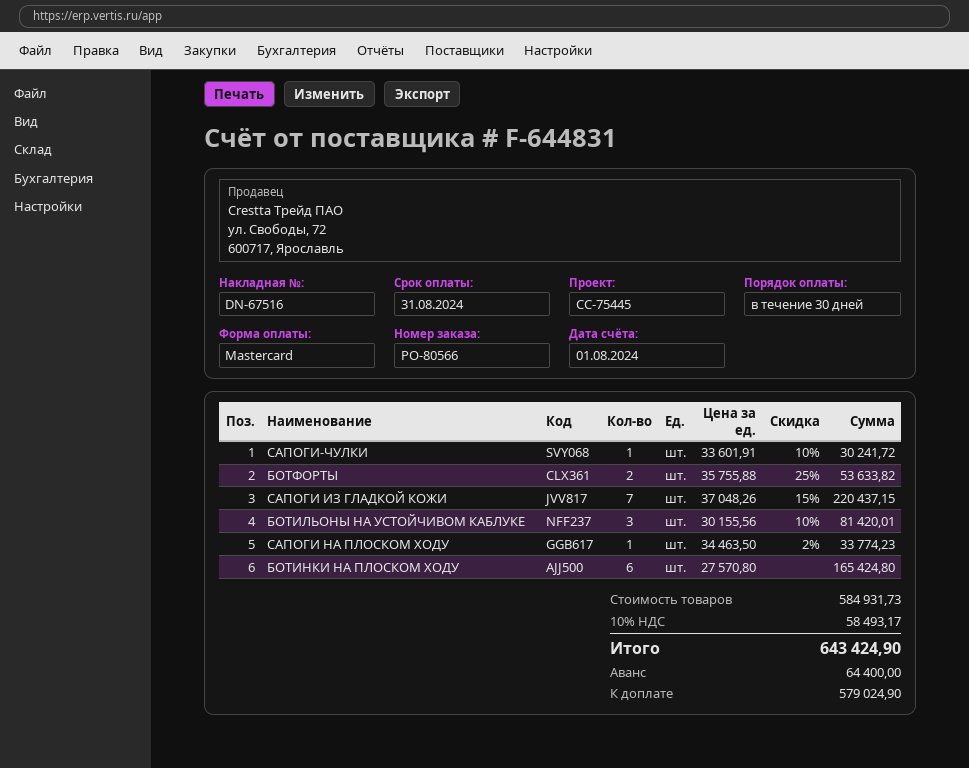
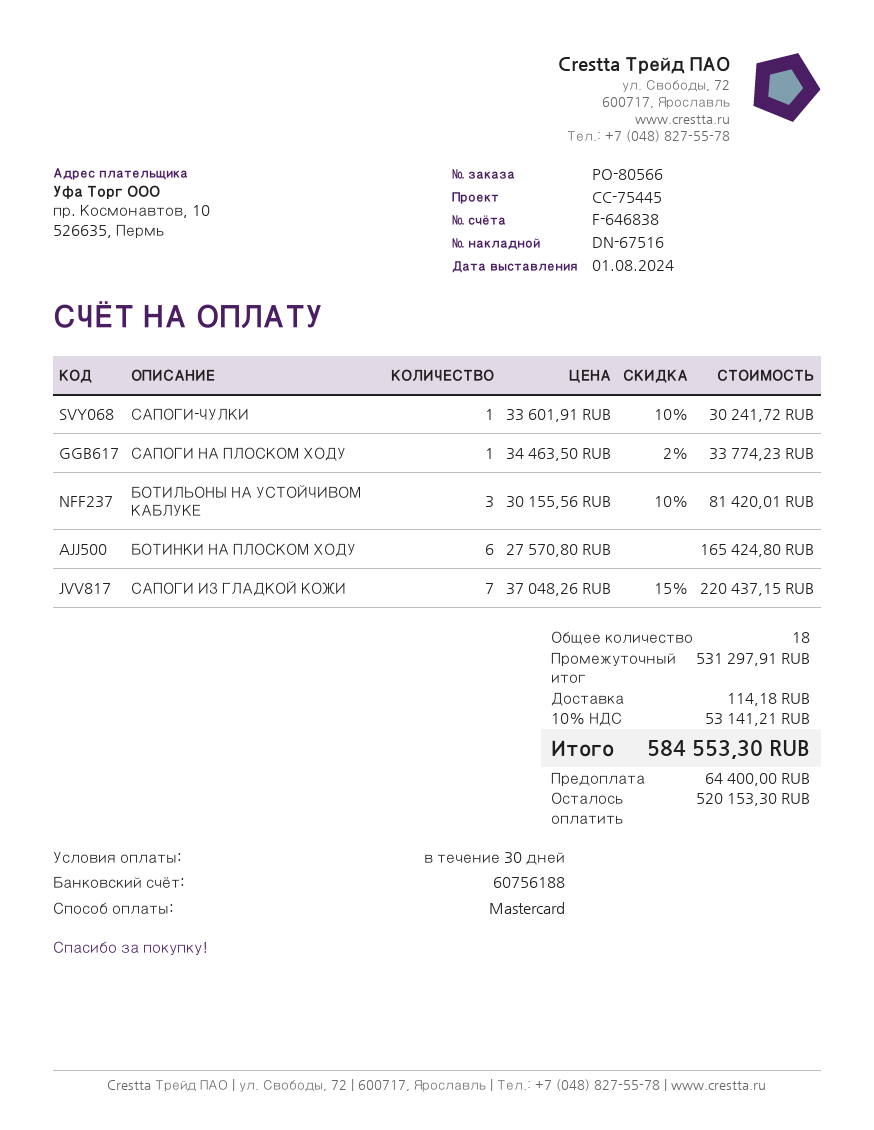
invoice number: F-644831 -> F-646838
БОТФОРТЫ: 2 x 35755.88 - 25% = 53633.82 -> none
subtotal: 584931.73 -> 531297.91
shipping: none -> 114.18
tax: 10% = 58493.17 -> 10% = 53141.21
total: 643424.90 -> 584553.30
balance: 579024.90 -> 520153.30

